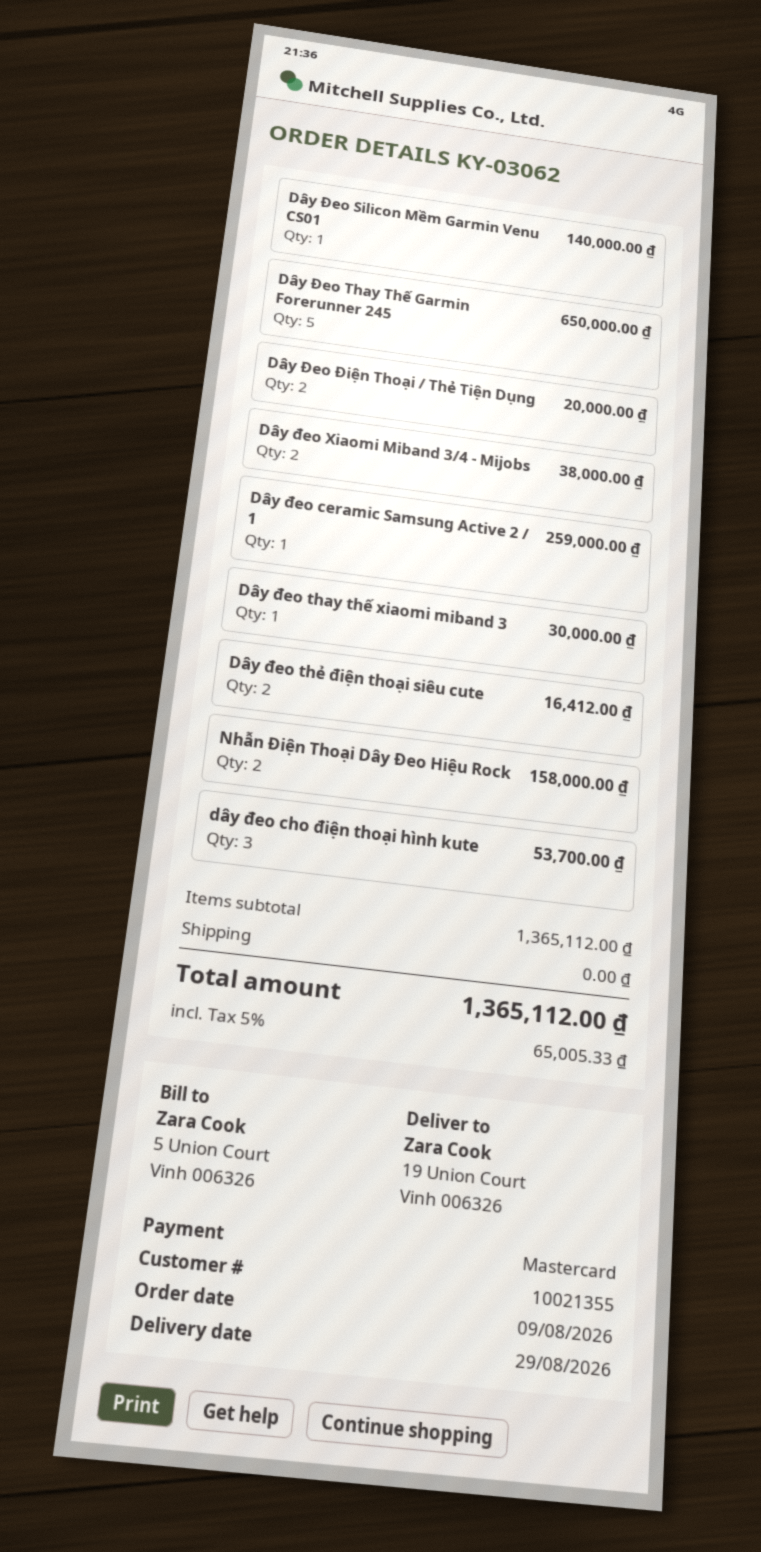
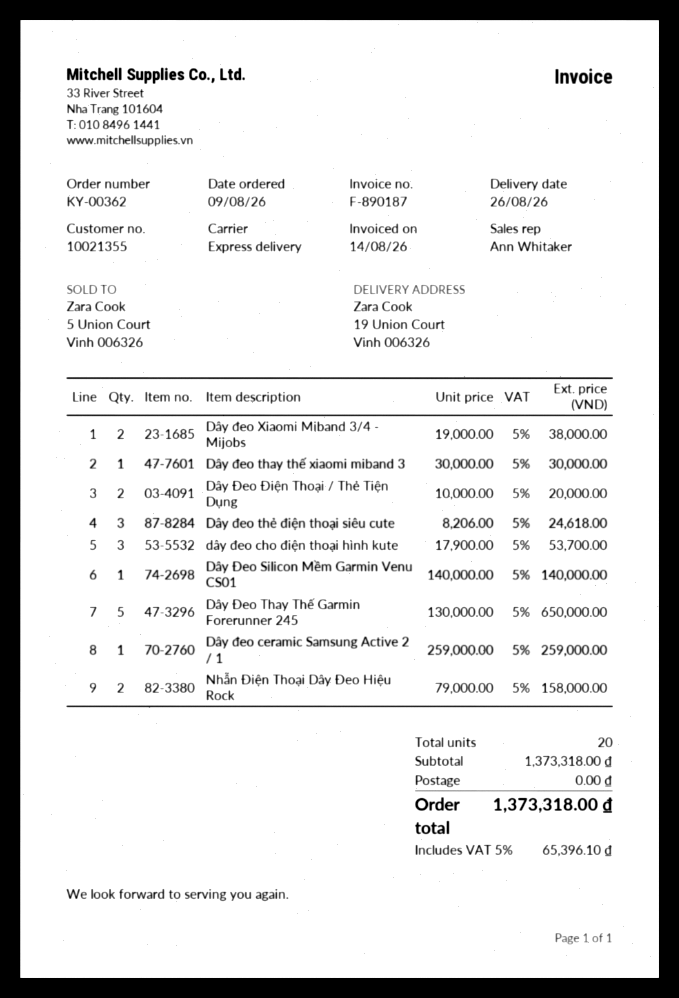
order number: KY-03062 -> KY-00362
delivery date: 2026-08-29 -> 2026-08-26
Dây đeo thẻ điện thoại siêu cute: 2 for 16412.00 -> 3 for 24618.00
subtotal: 1365112.00 -> 1373318.00
tax: 5% = 65005.33 -> 5% = 65396.10
total: 1365112.00 -> 1373318.00

